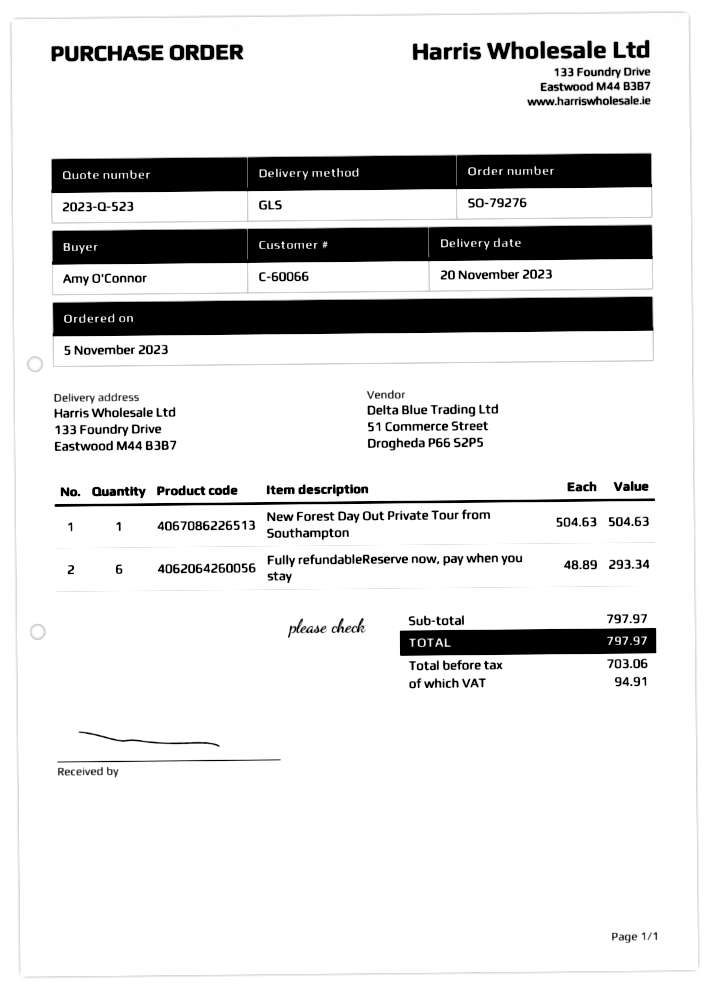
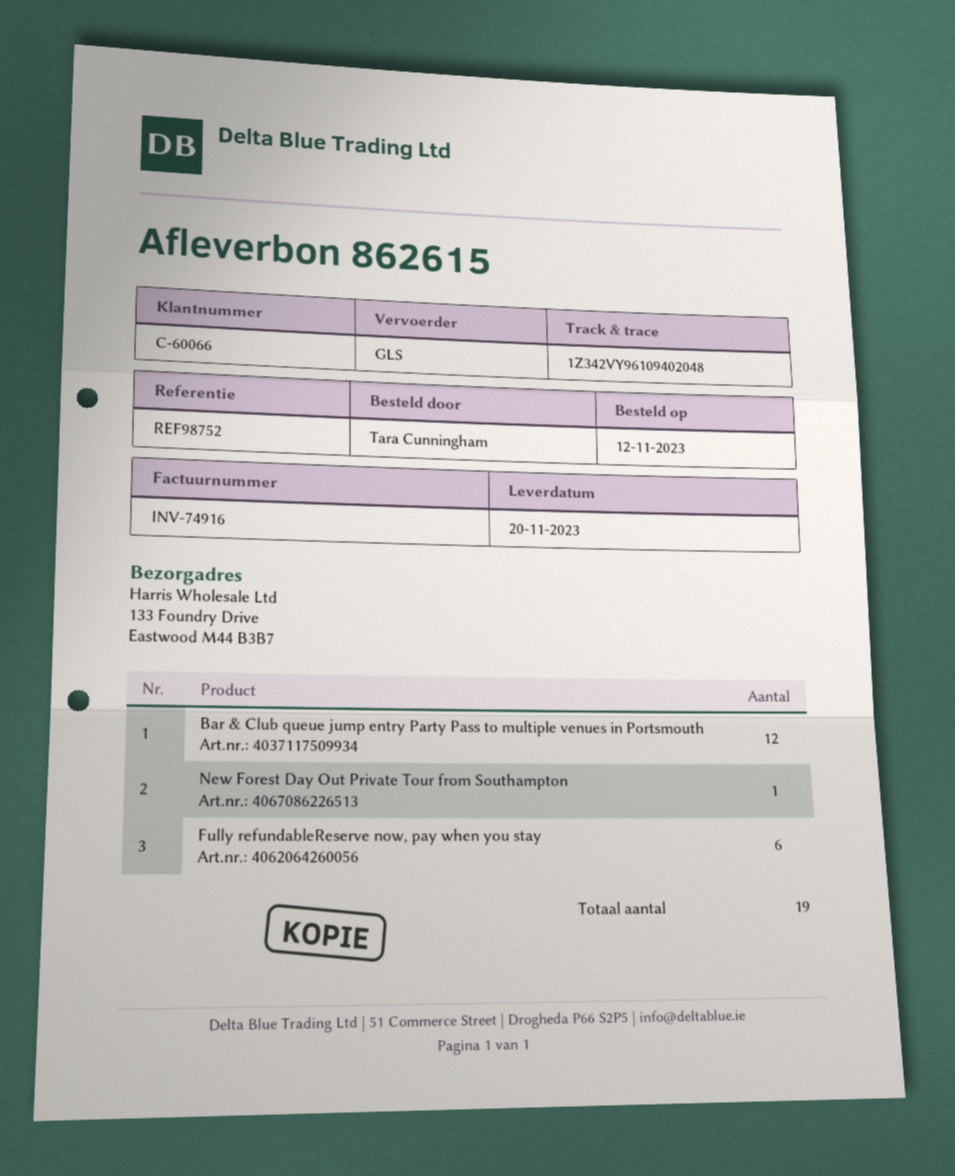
order date: 2023-11-05 -> 2023-11-12
ordered by: Amy O'Connor -> Tara Cunningham
Bar & Club queue jump entry Party Pass to multiple venues in Portsmouth: none -> 12

